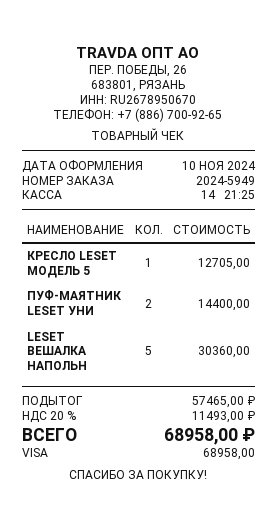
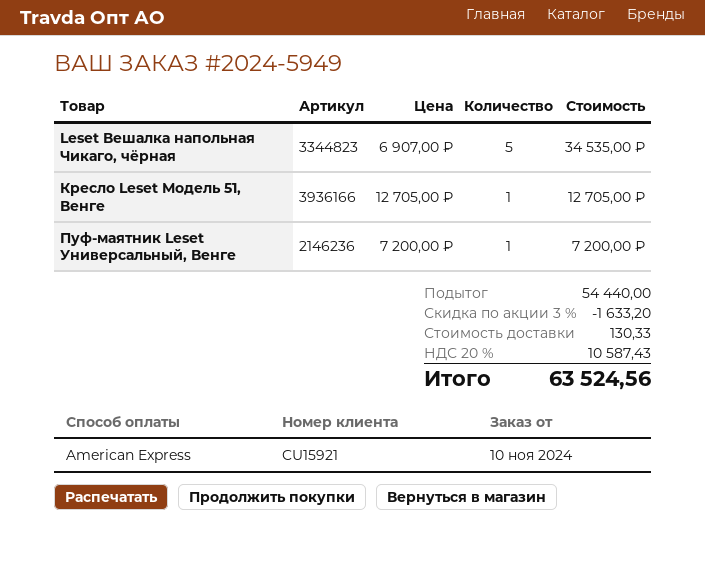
payment method: Visa -> American Express
ПУФ-МАЯТНИК LESET УНИ: 2 for 14400.00 -> 1 for 7200.00
LESET ВЕШАЛКА НАПОЛЬН: 5 for 30360.00 -> 5 for 34535.00
subtotal: 57465.00 -> 54440.00
discount: none -> 3% = 1633.20
shipping: none -> 130.33
tax: 20% = 11493.00 -> 20% = 10587.43
total: 68958.00 -> 63524.56

